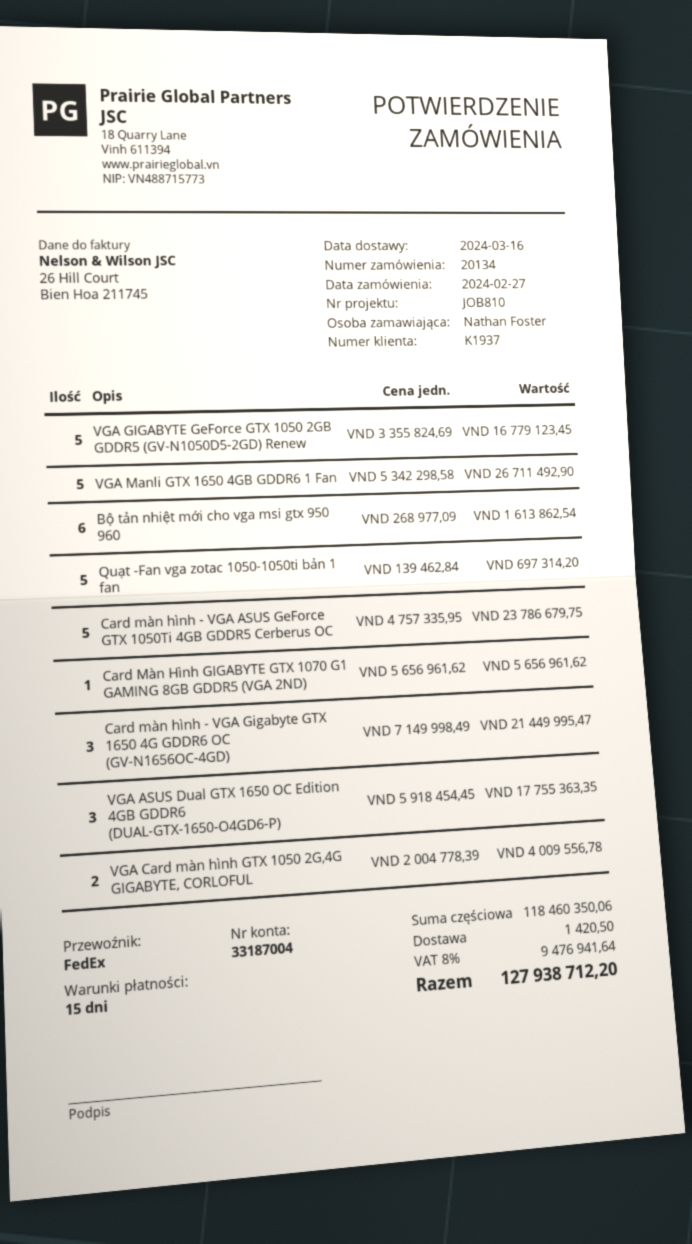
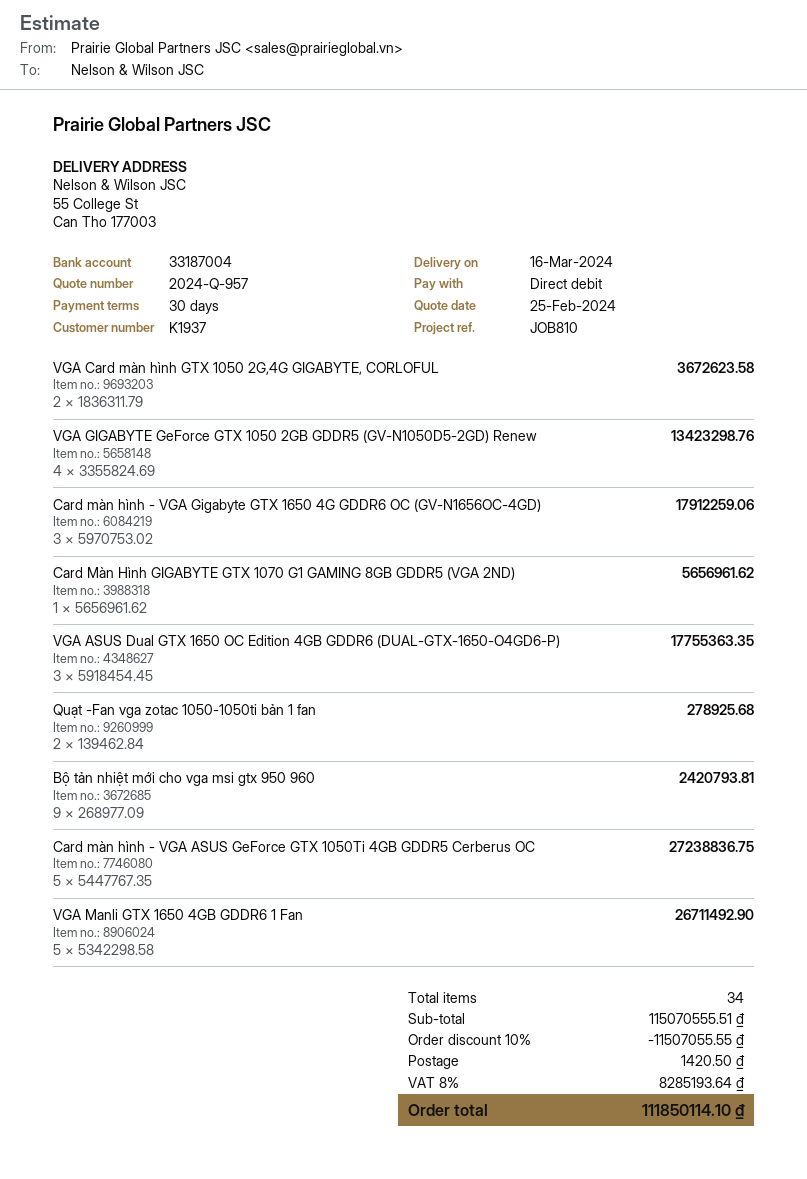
payment terms: 15 days -> 30 days
VGA GIGABYTE GeForce GTX 1050 2GB GDDR5 (GV-N1050D5-2GD) Renew: 5 x 3355824.69 = 16779123.45 -> 4 x 3355824.69 = 13423298.76
Bộ tản nhiệt mới cho vga msi gtx 950 960: 6 x 268977.09 = 1613862.54 -> 9 x 268977.09 = 2420793.81
Quạt -Fan vga zotac 1050-1050ti bản 1 fan: 5 x 139462.84 = 697314.20 -> 2 x 139462.84 = 278925.68
Card màn hình - VGA ASUS GeForce GTX 1050Ti 4GB GDDR5 Cerberus OC: 5 x 4757335.95 = 23786679.75 -> 5 x 5447767.35 = 27238836.75
Card màn hình - VGA Gigabyte GTX 1650 4G GDDR6 OC (GV-N1656OC-4GD): 3 x 7149998.49 = 21449995.47 -> 3 x 5970753.02 = 17912259.06
VGA Card màn hình GTX 1050 2G,4G GIGABYTE, CORLOFUL: 2 x 2004778.39 = 4009556.78 -> 2 x 1836311.79 = 3672623.58
subtotal: 118460350.06 -> 115070555.51
discount: none -> 10% = 11507055.55
tax: 8% = 9476941.64 -> 8% = 8285193.64
total: 127938712.20 -> 111850114.10

